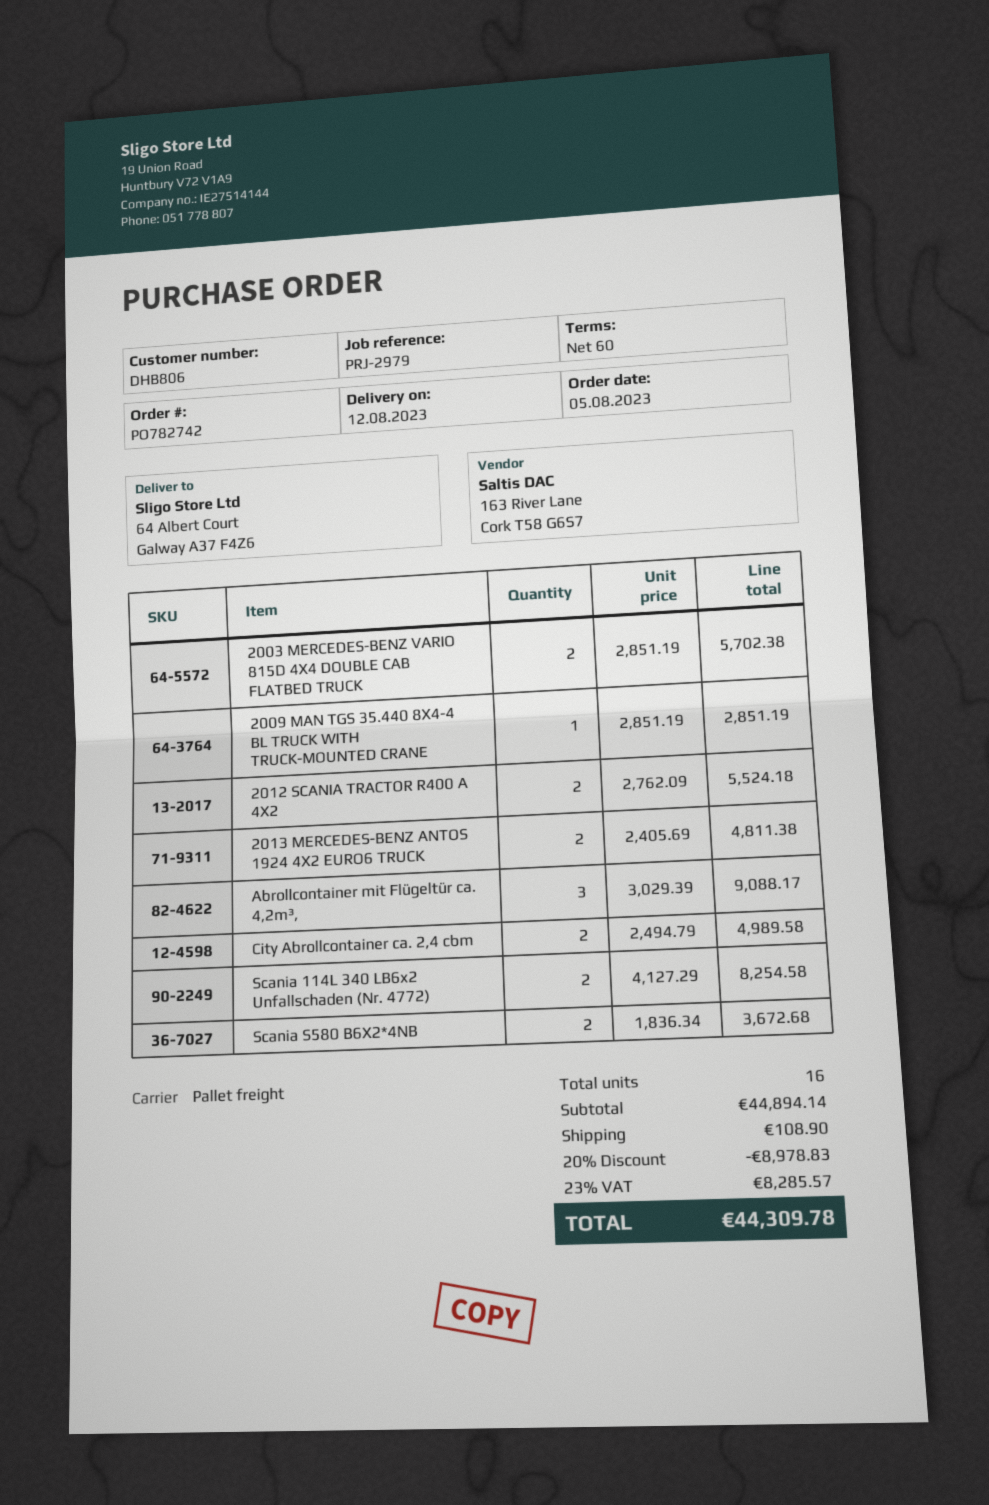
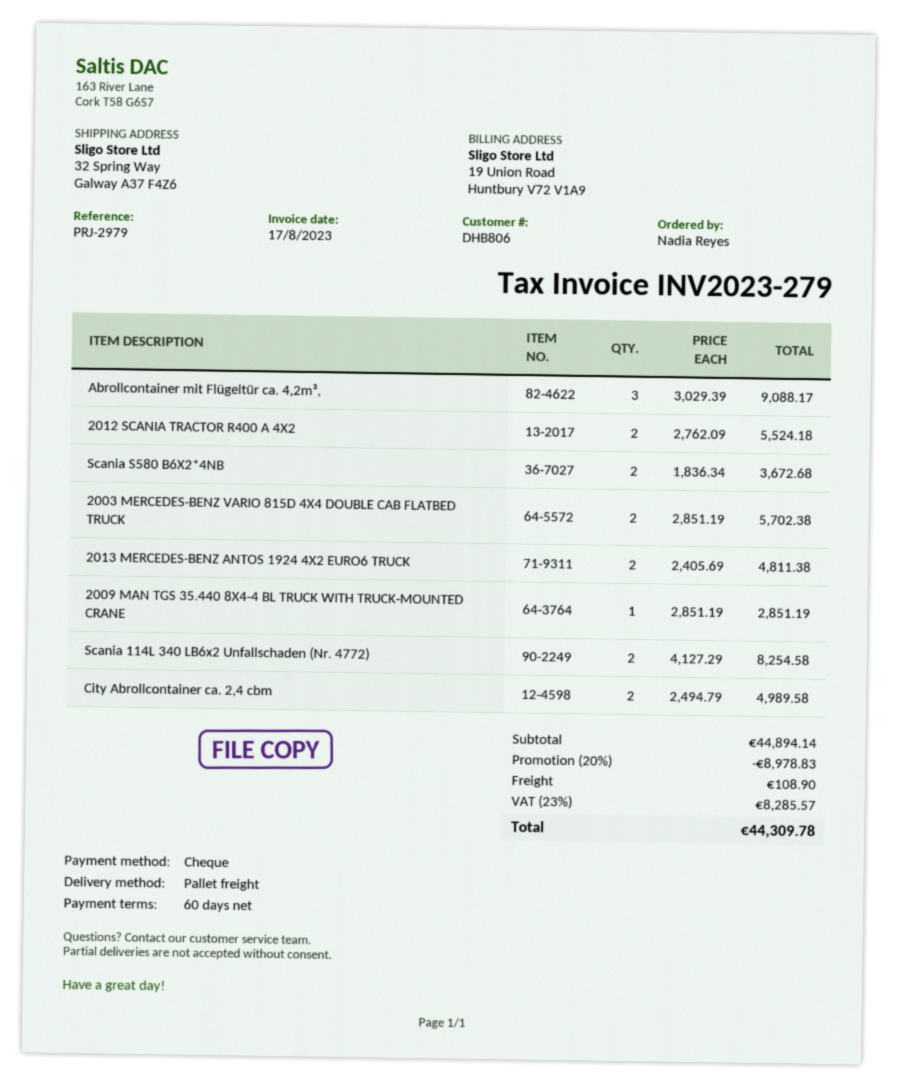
ship to: 64 Albert Court, Galway A37 F4Z6 -> 32 Spring Way, Galway A37 F4Z6

